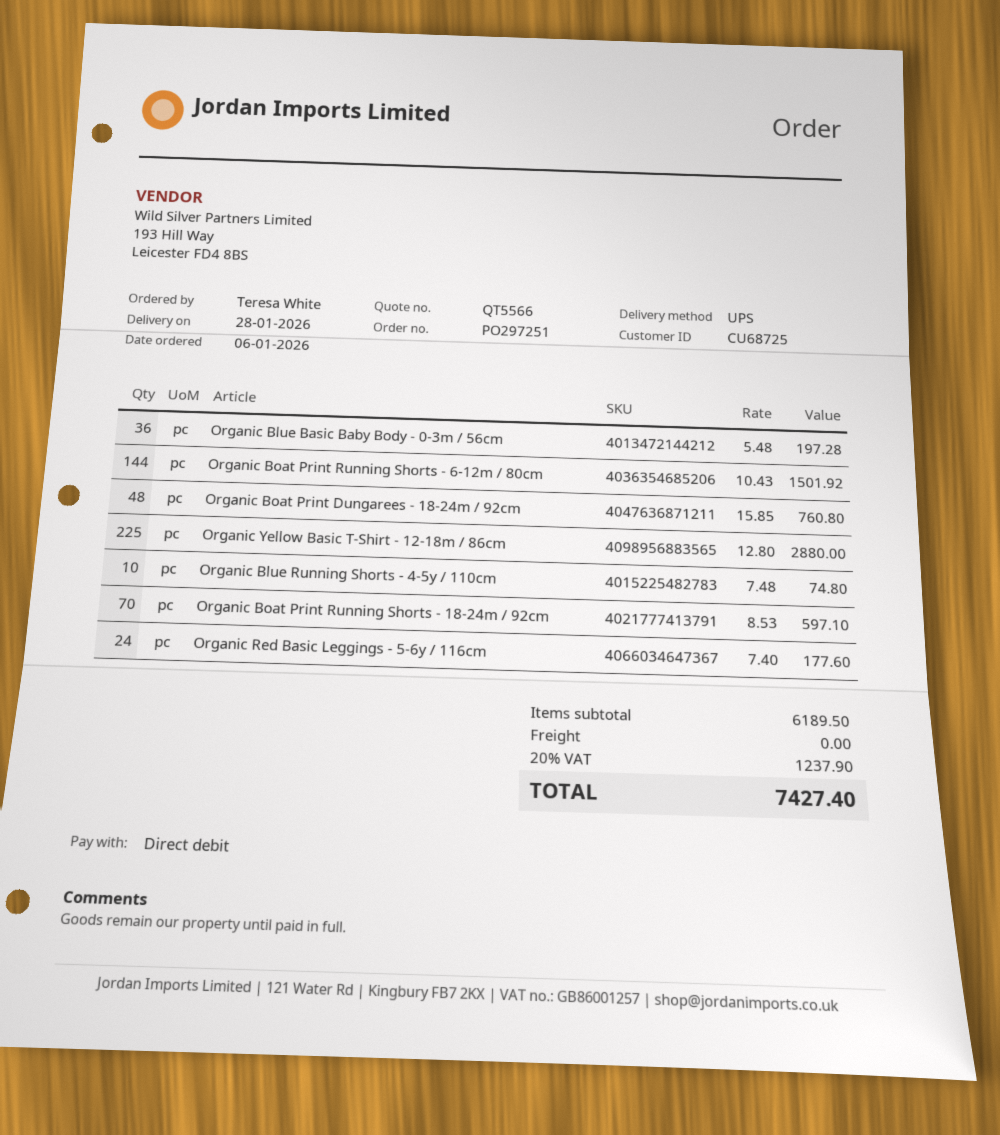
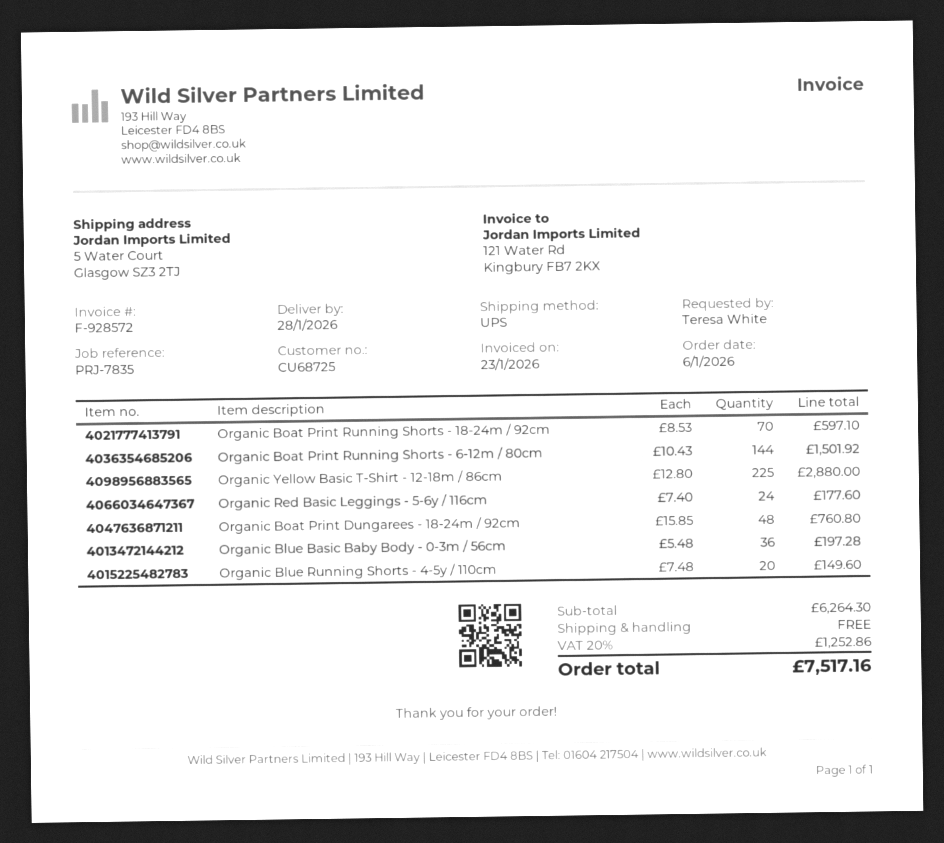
Organic Blue Running Shorts - 4-5y / 110cm: 10 x 7.48 = 74.80 -> 20 x 7.48 = 149.60
subtotal: 6189.50 -> 6264.30
tax: 20% = 1237.90 -> 20% = 1252.86
total: 7427.40 -> 7517.16

